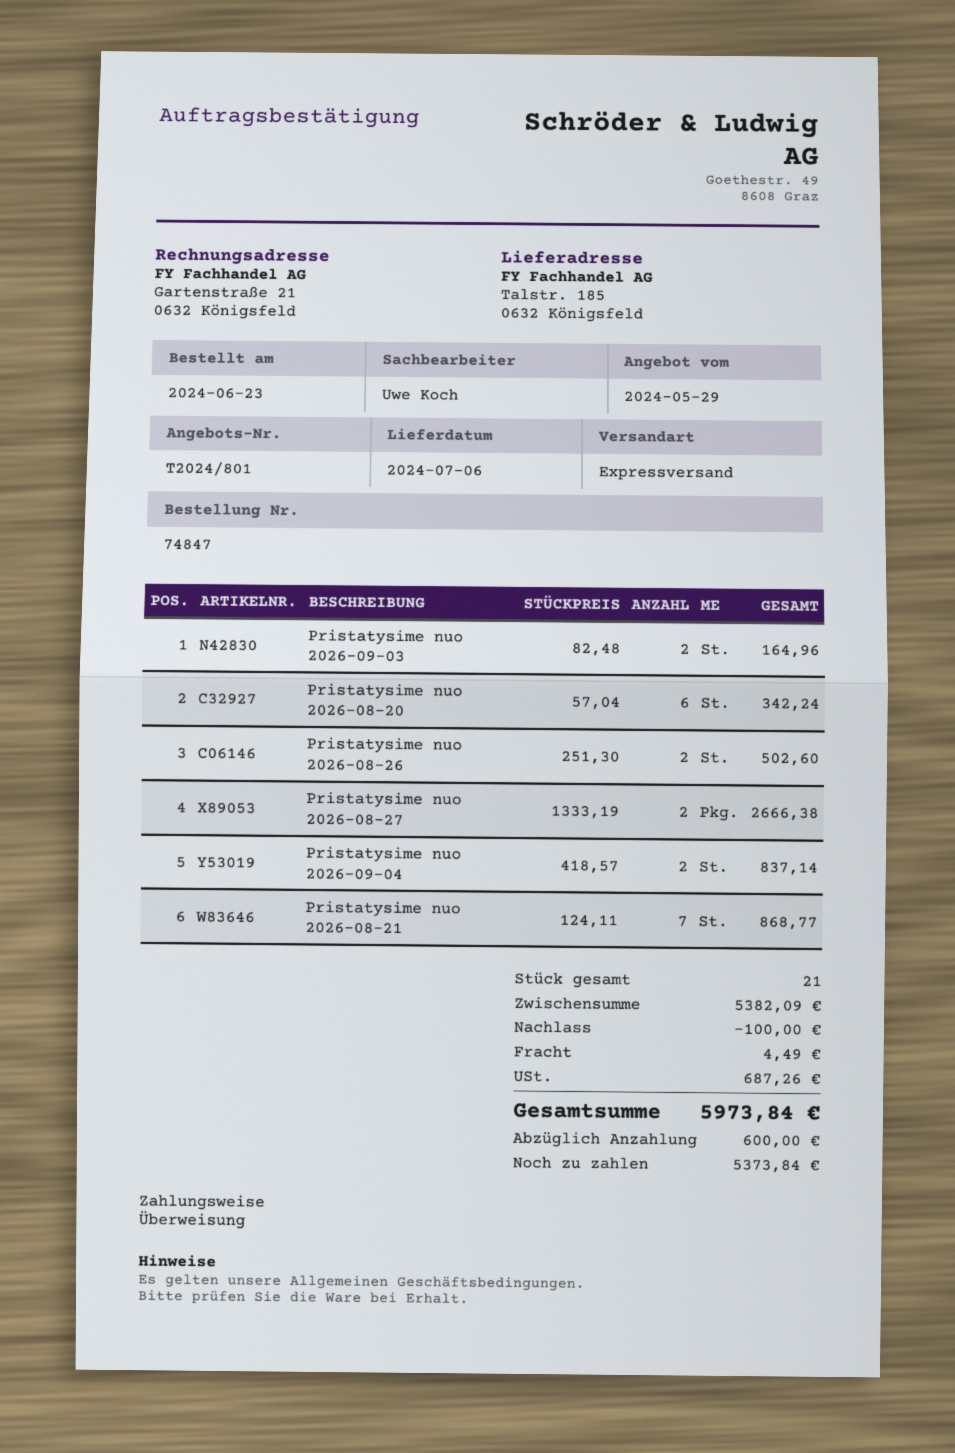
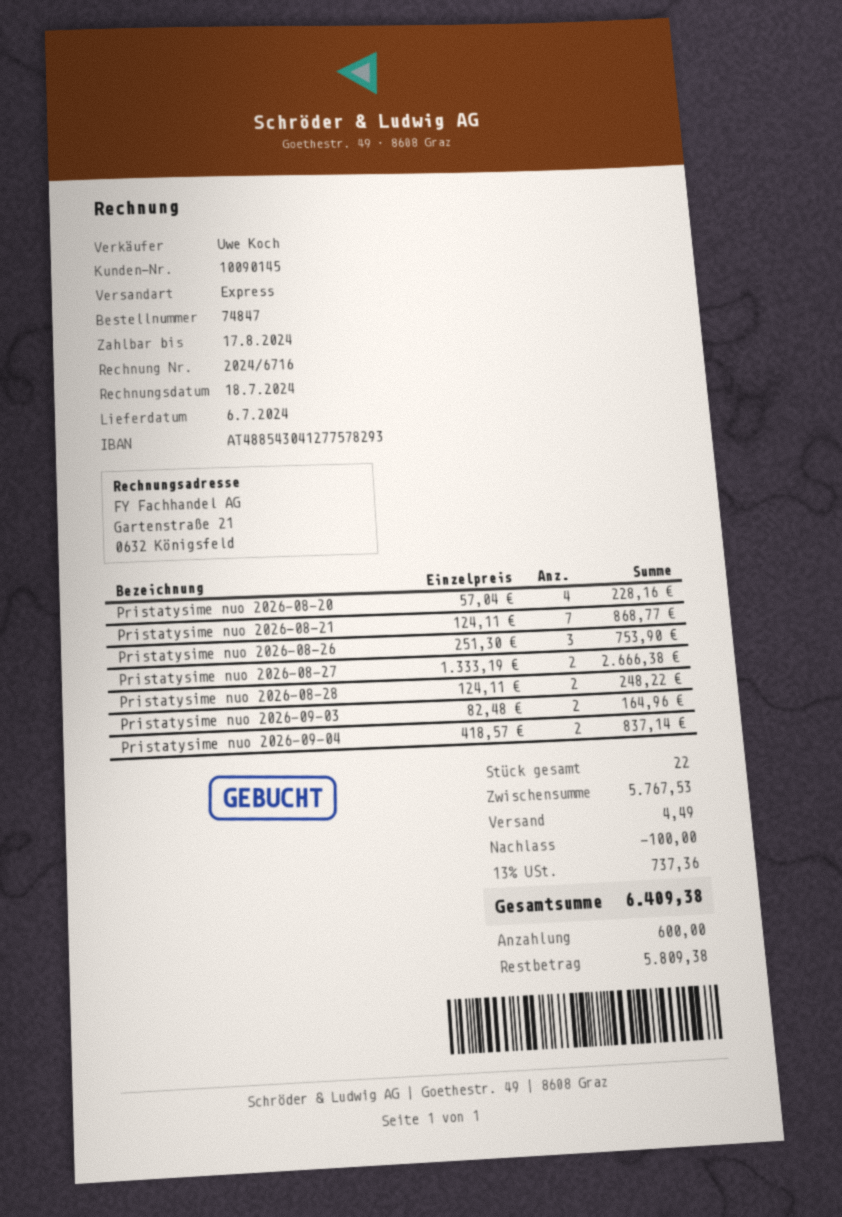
Pristatysime nuo 2026‑08‑20: 6 x 57.04 = 342.24 -> 4 x 57.04 = 228.16
Pristatysime nuo 2026‑08‑26: 2 x 251.30 = 502.60 -> 3 x 251.30 = 753.90
Pristatysime nuo 2026‑08‑28: none -> 2 x 124.11 = 248.22
total quantity: 21 -> 22
subtotal: 5382.09 -> 5767.53
tax: 687.26 -> 737.36
total: 5973.84 -> 6409.38
balance: 5373.84 -> 5809.38

